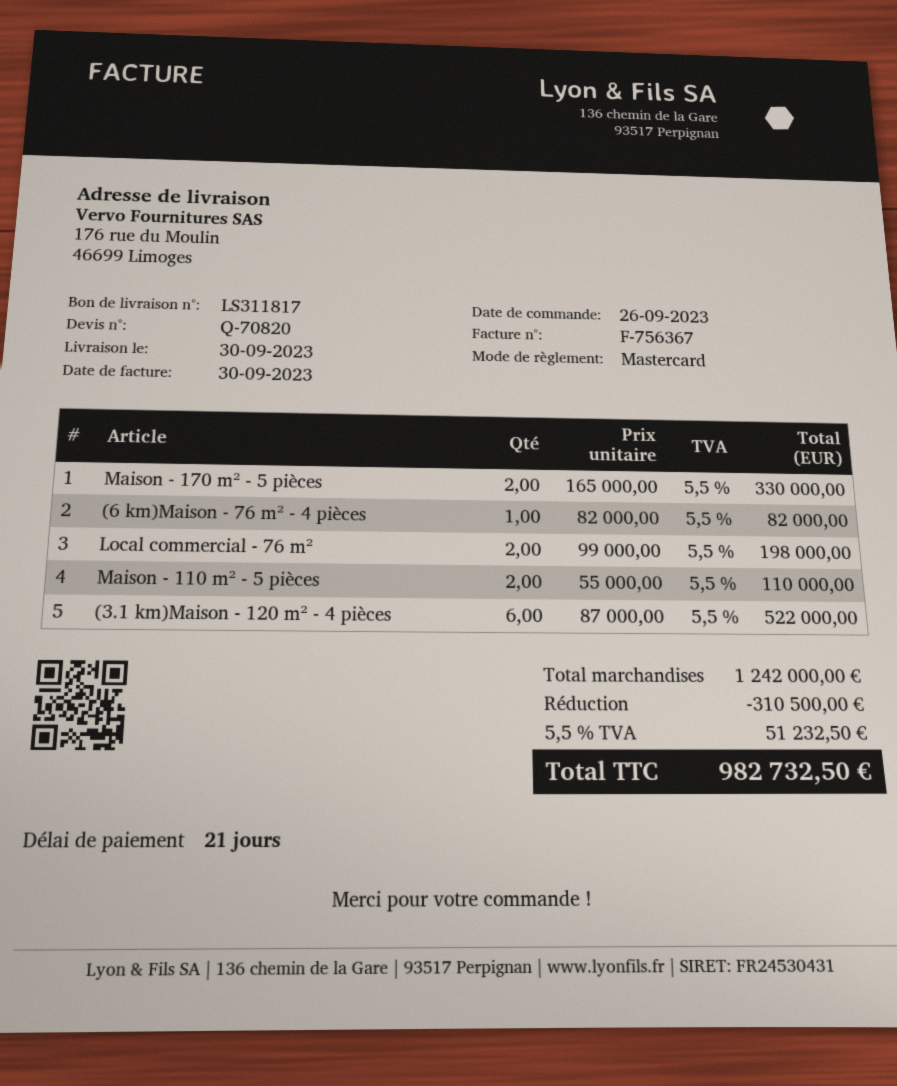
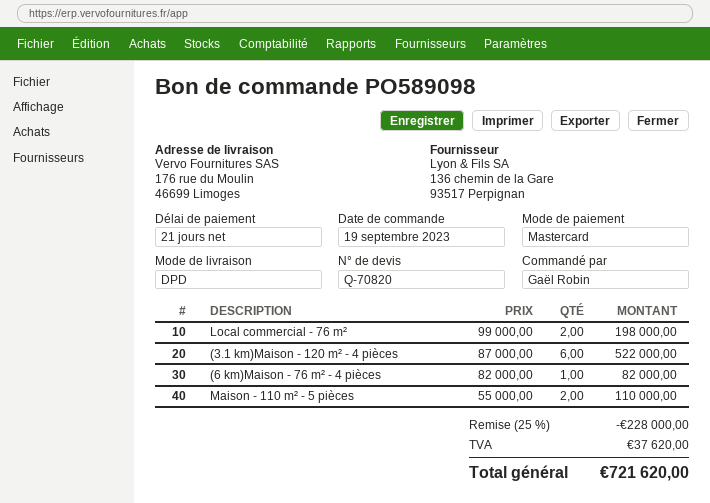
order date: 2023-09-26 -> 2023-09-19
Maison - 170 m² - 5 pièces: 2 x 165000.00 = 330000.00 -> none
discount: 310500.00 -> 228000.00
tax: 51232.50 -> 37620.00
total: 982732.50 -> 721620.00

